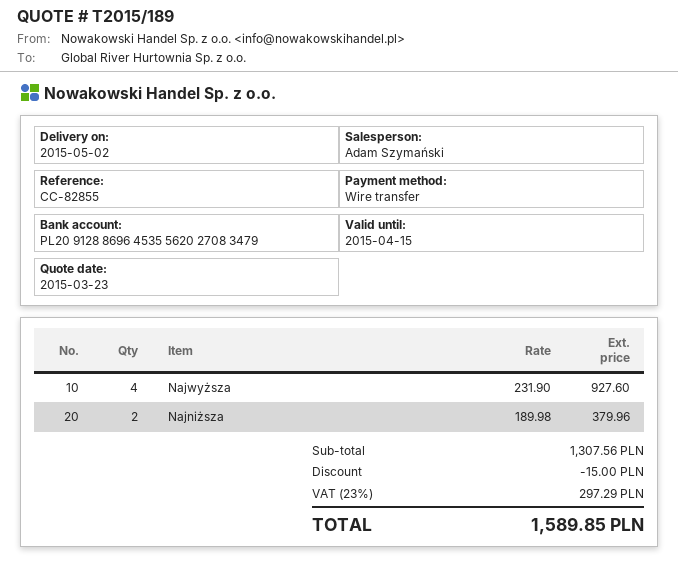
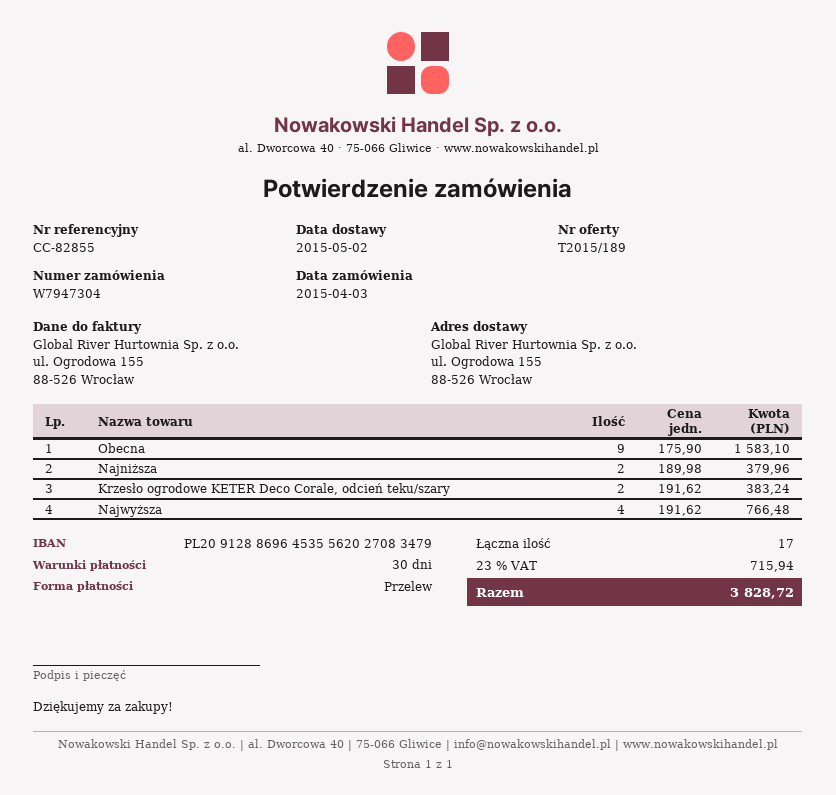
Najwyższa: 4 x 231.90 = 927.60 -> 4 x 191.62 = 766.48
Obecna: none -> 9 x 175.90 = 1583.10
Krzesło ogrodowe KETER Deco Corale, odcień teku/szary: none -> 2 x 191.62 = 383.24
discount: 15.00 -> none
tax: 23% = 297.29 -> 23% = 715.94
total: 1589.85 -> 3828.72

